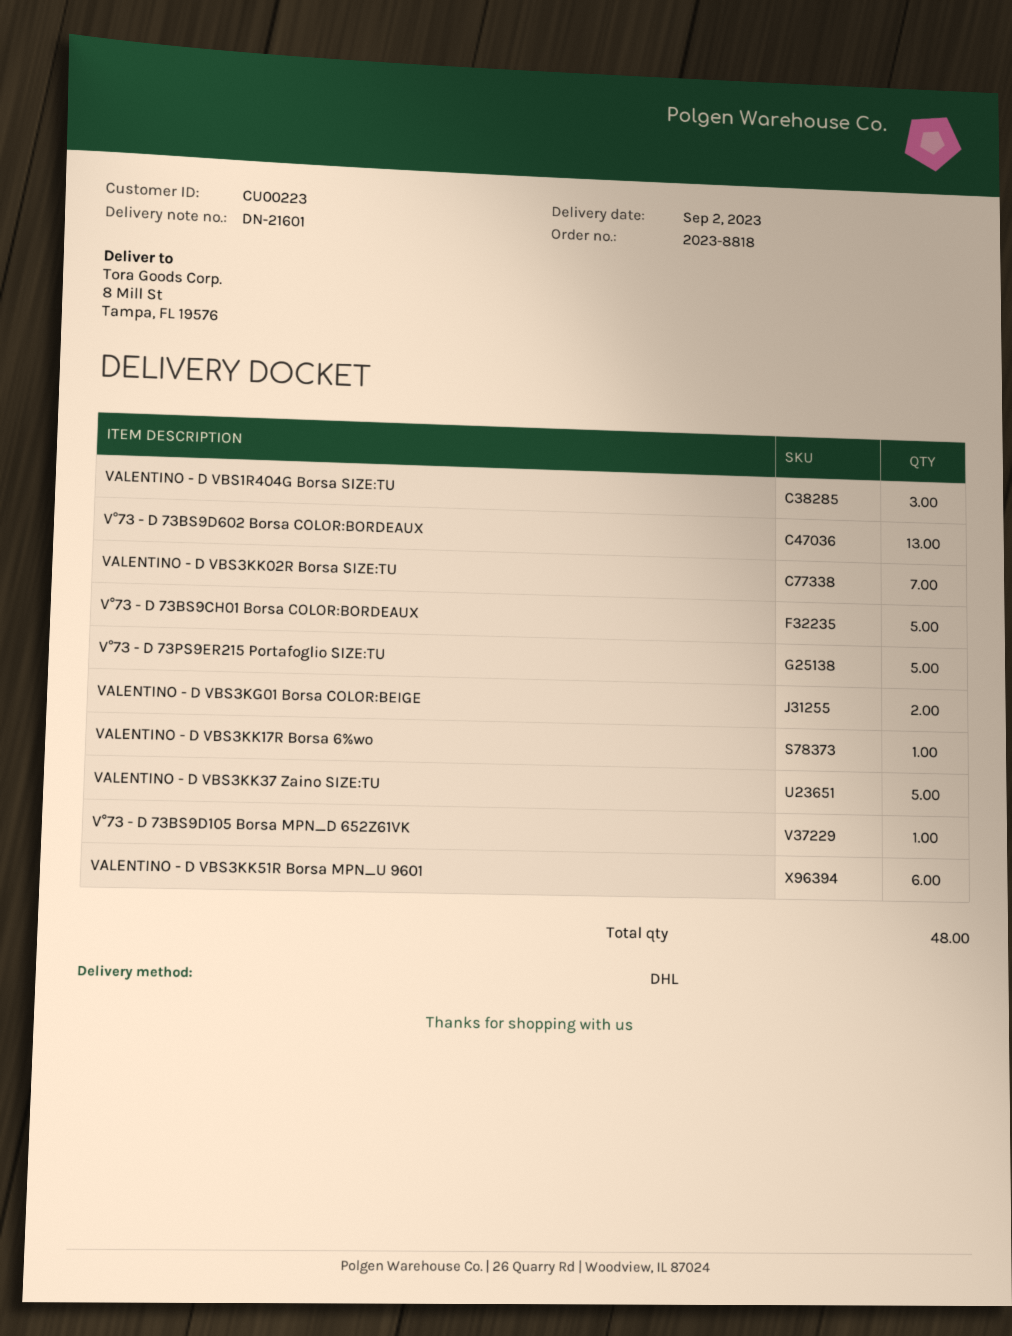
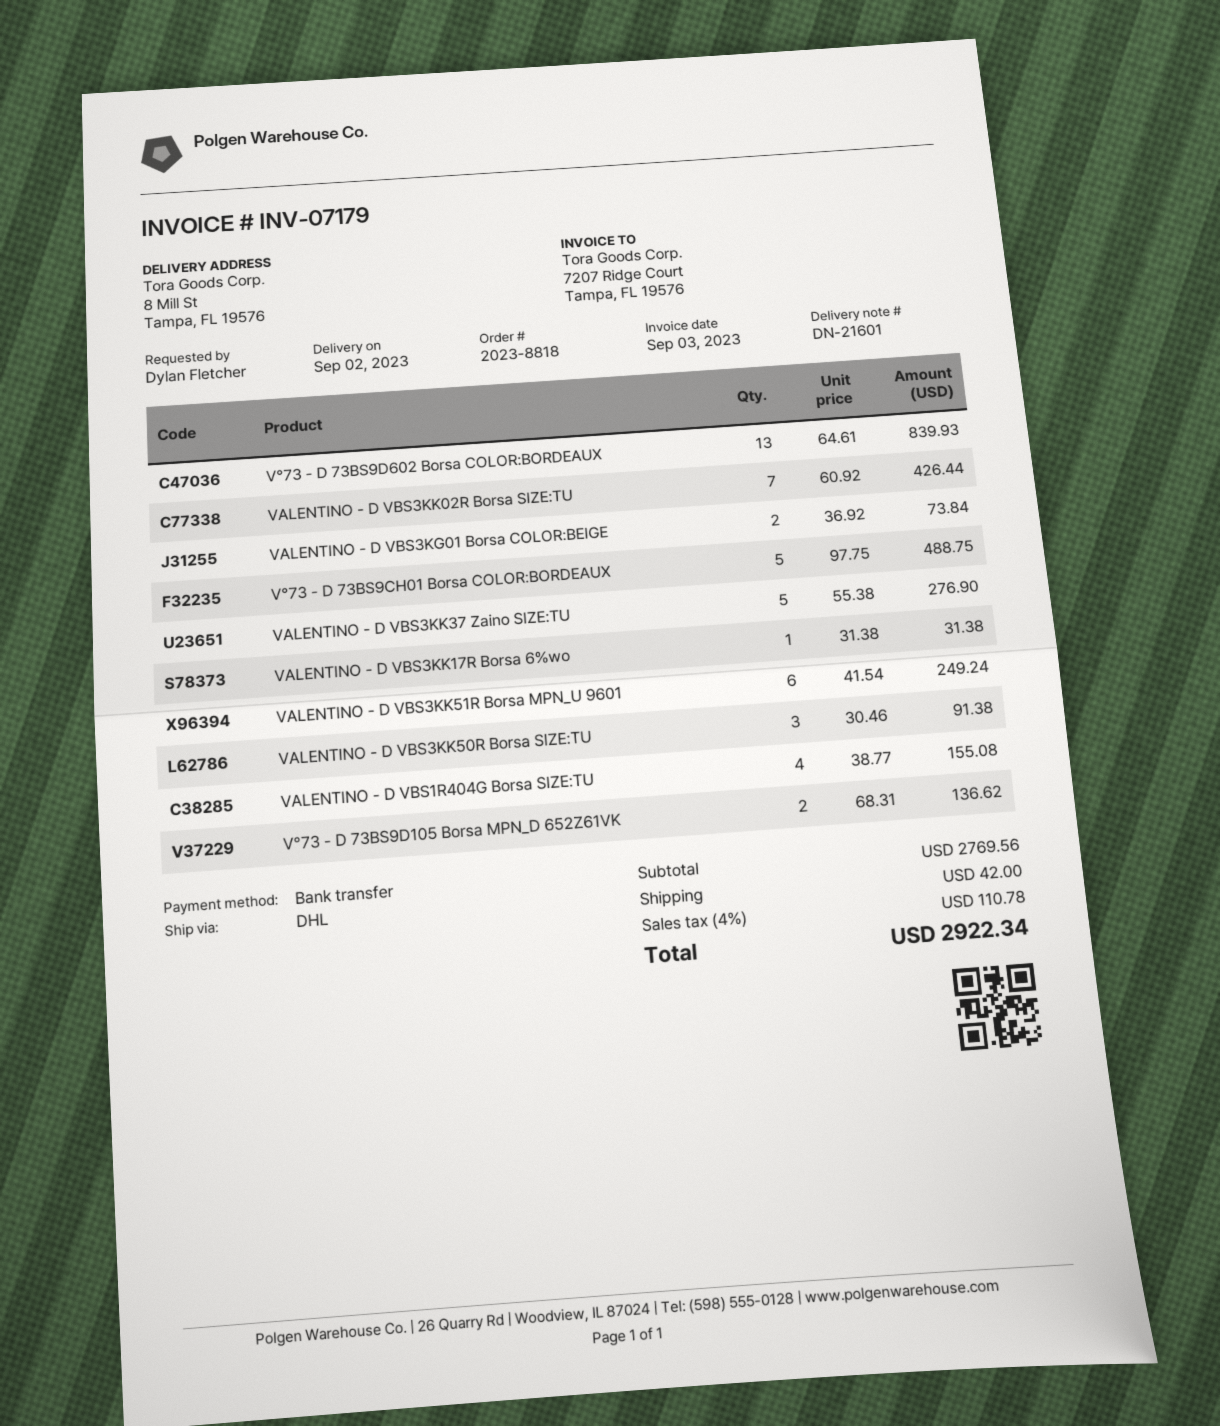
VALENTINO - D VBS1R404G Borsa SIZE:TU: 3 -> 4
V°73 - D 73PS9ER215 Portafoglio SIZE:TU: 5 -> none
V°73 - D 73BS9D105 Borsa MPN_D 652Z61VK: 1 -> 2
VALENTINO - D VBS3KK50R Borsa SIZE:TU: none -> 3

